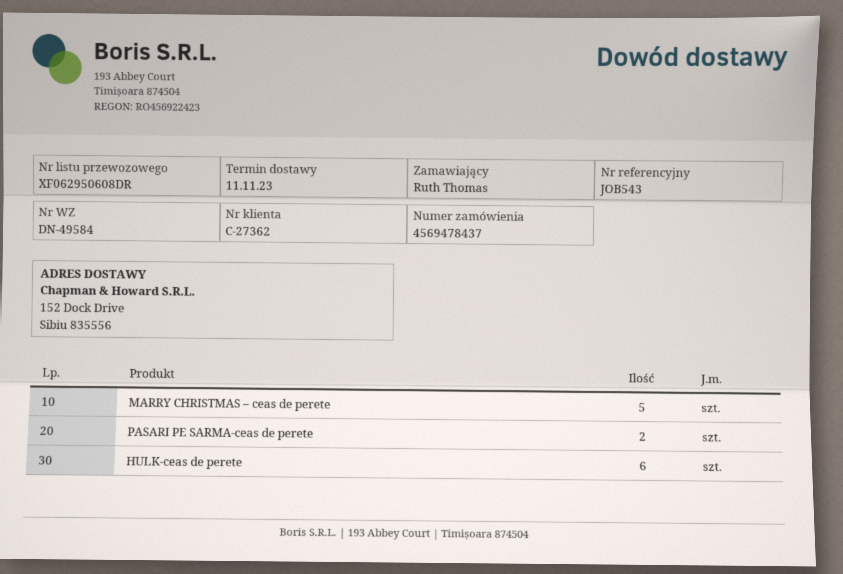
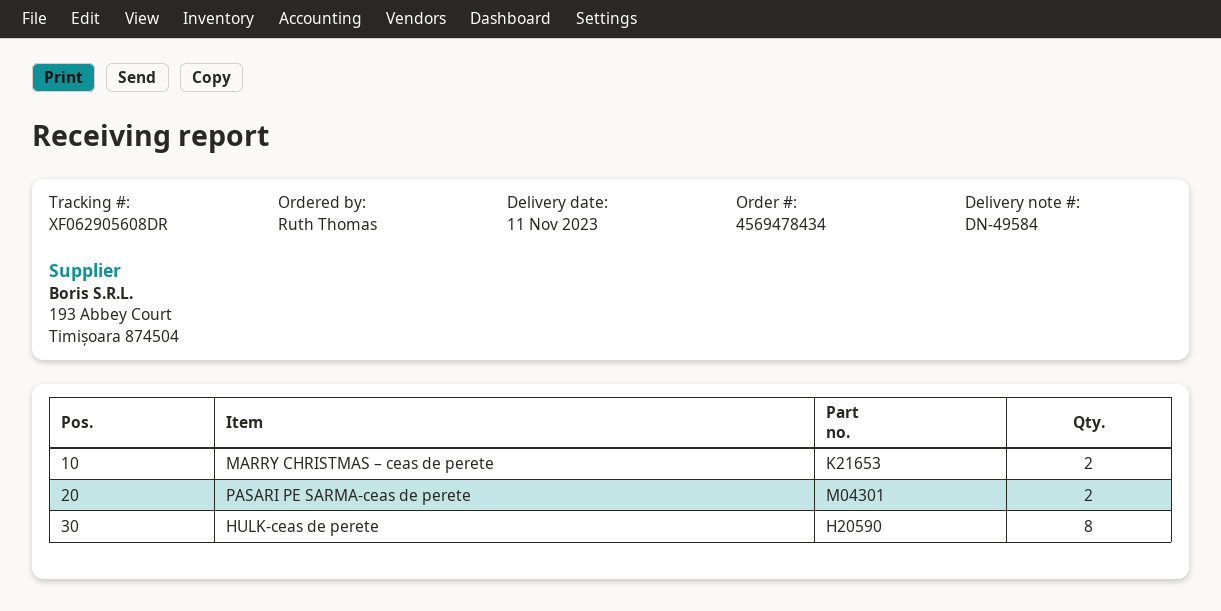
order number: 4569478437 -> 4569478434
tracking number: XF062950608DR -> XF062905608DR
MARRY CHRISTMAS – ceas de perete: 5 -> 2
HULK-ceas de perete: 6 -> 8

